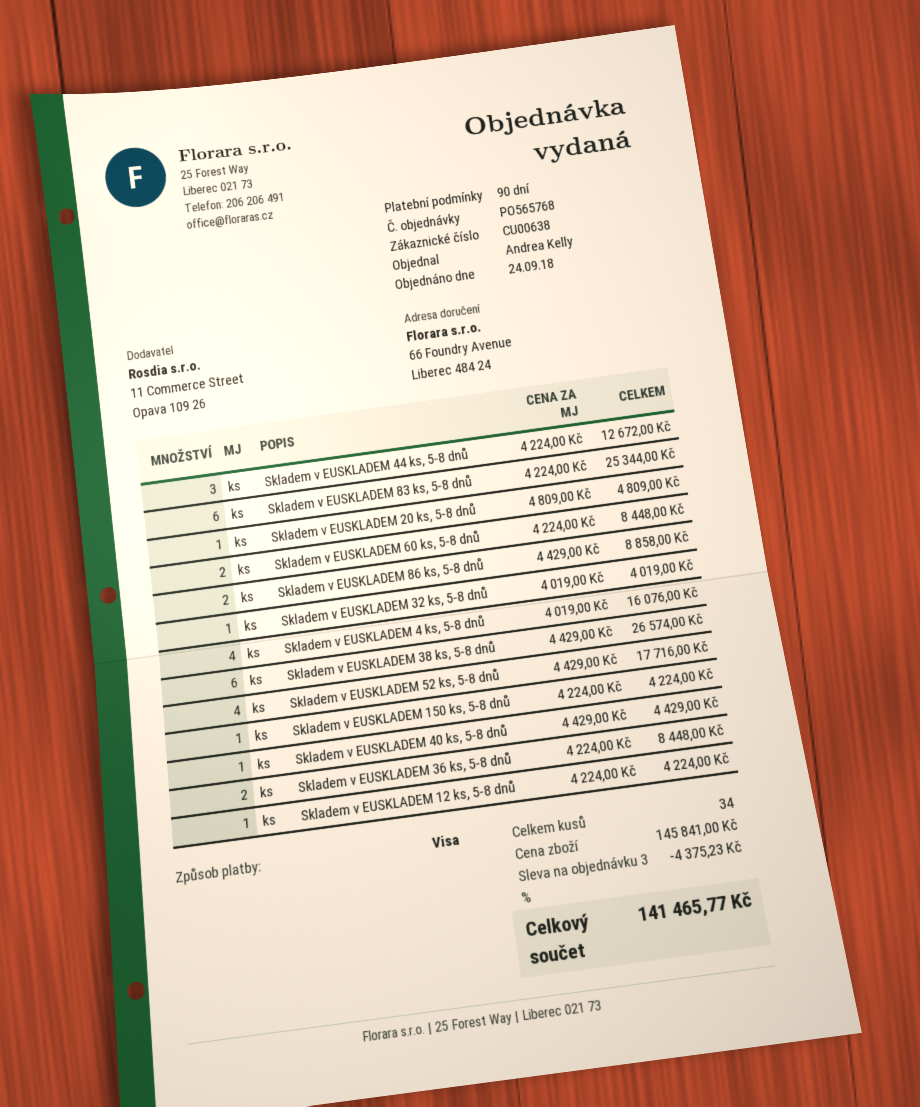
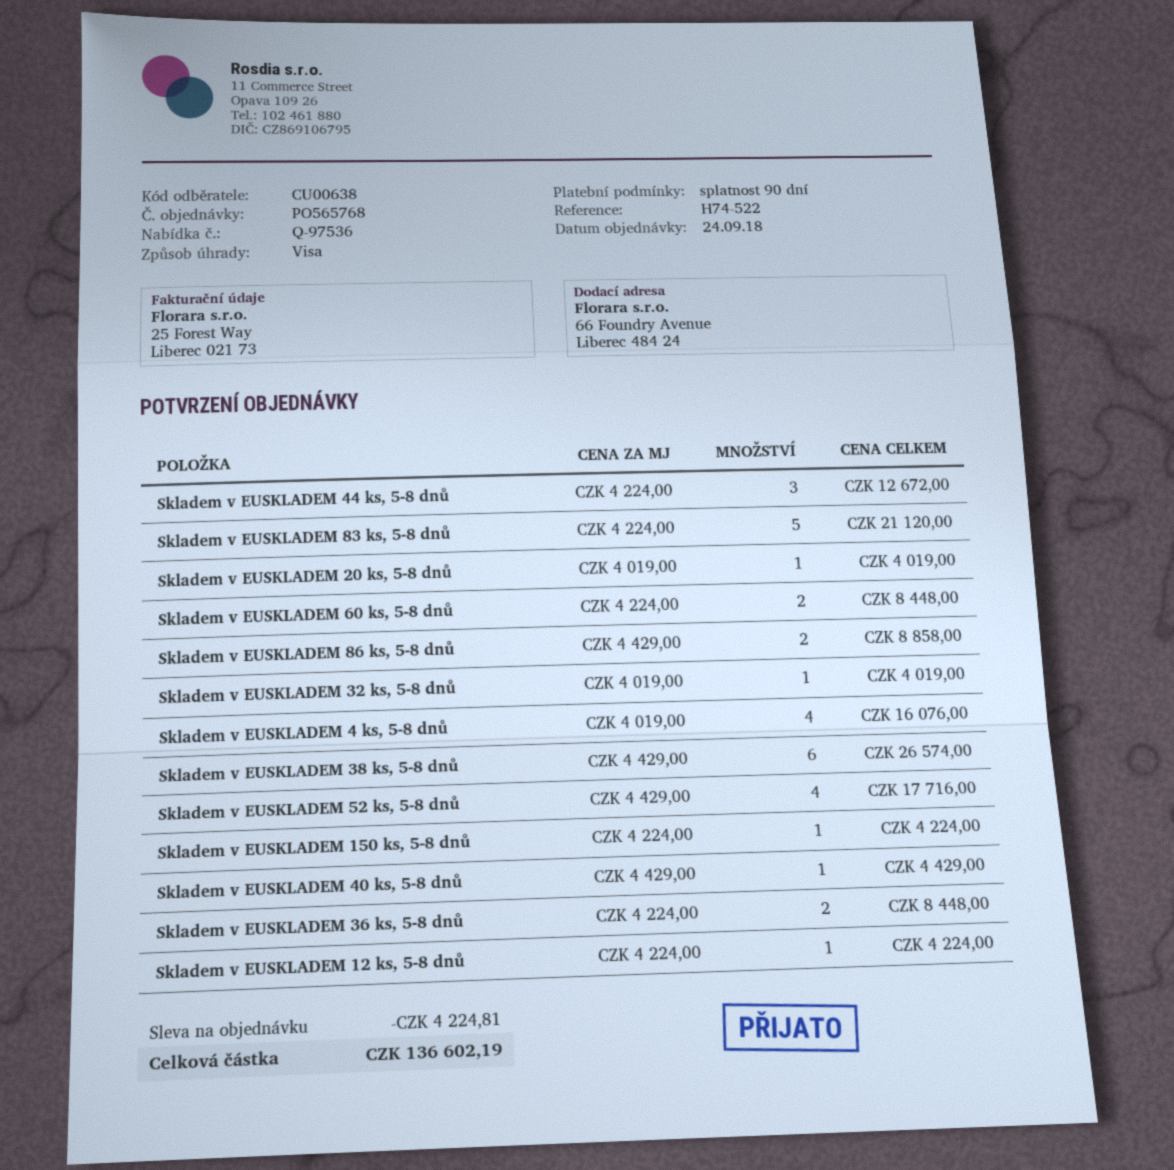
Skladem v EUSKLADEM 83 ks, 5-8 dnů: 6 x 4224.00 = 25344.00 -> 5 x 4224.00 = 21120.00
Skladem v EUSKLADEM 20 ks, 5-8 dnů: 1 x 4809.00 = 4809.00 -> 1 x 4019.00 = 4019.00
discount: 4375.23 -> 4224.81
total: 141465.77 -> 136602.19

